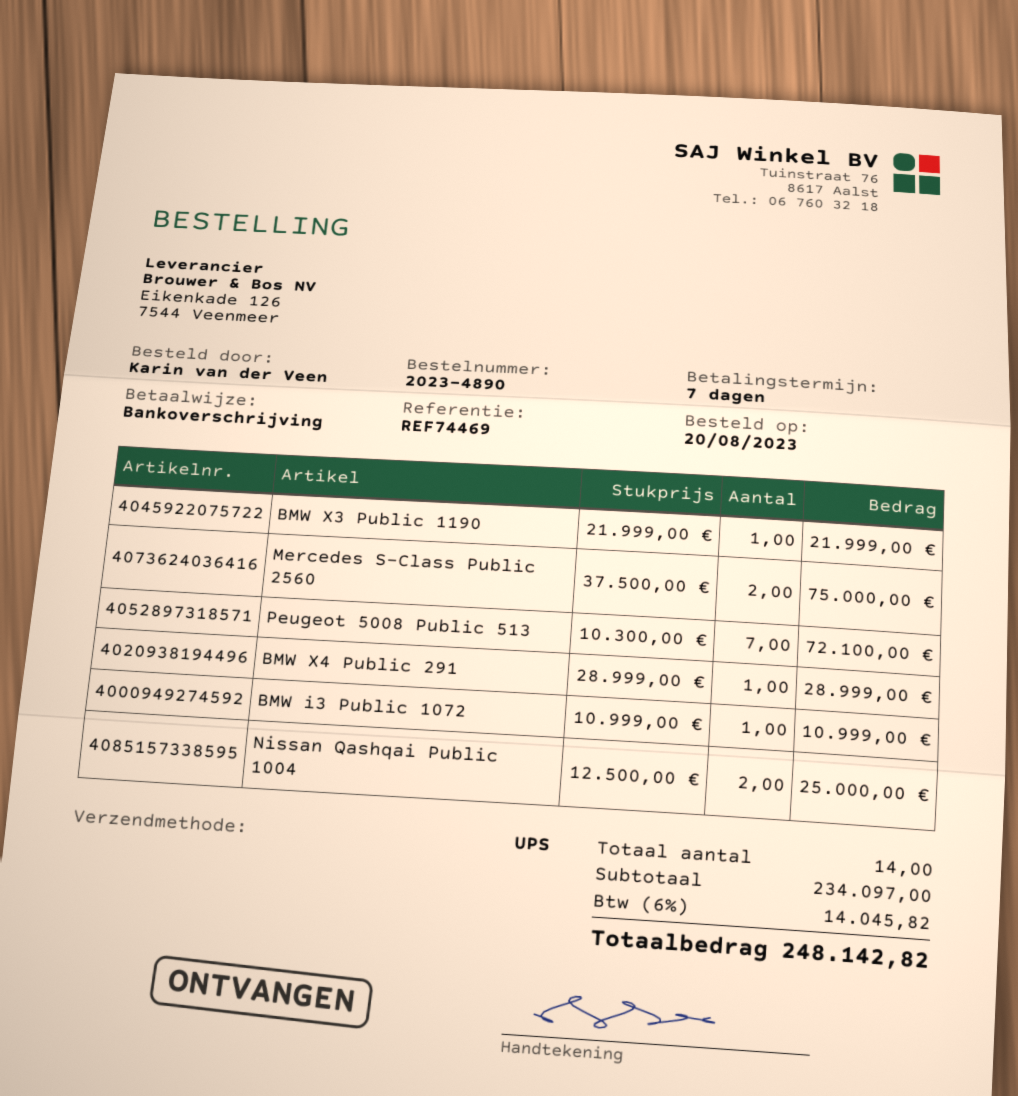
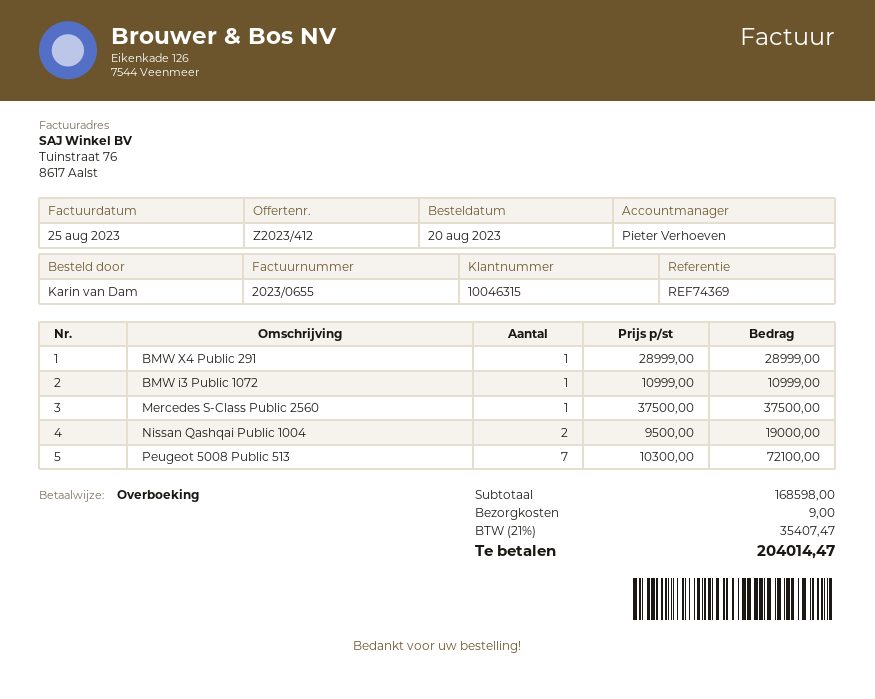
reference: REF74469 -> REF74369
ordered by: Karin van der Veen -> Karin van Dam
BMW X3 Public 1190: 1 x 21999.00 = 21999.00 -> none
Mercedes S-Class Public 2560: 2 x 37500.00 = 75000.00 -> 1 x 37500.00 = 37500.00
Nissan Qashqai Public 1004: 2 x 12500.00 = 25000.00 -> 2 x 9500.00 = 19000.00
subtotal: 234097.00 -> 168598.00
shipping: none -> 9.00
tax: 6% = 14045.82 -> 21% = 35407.47
total: 248142.82 -> 204014.47

